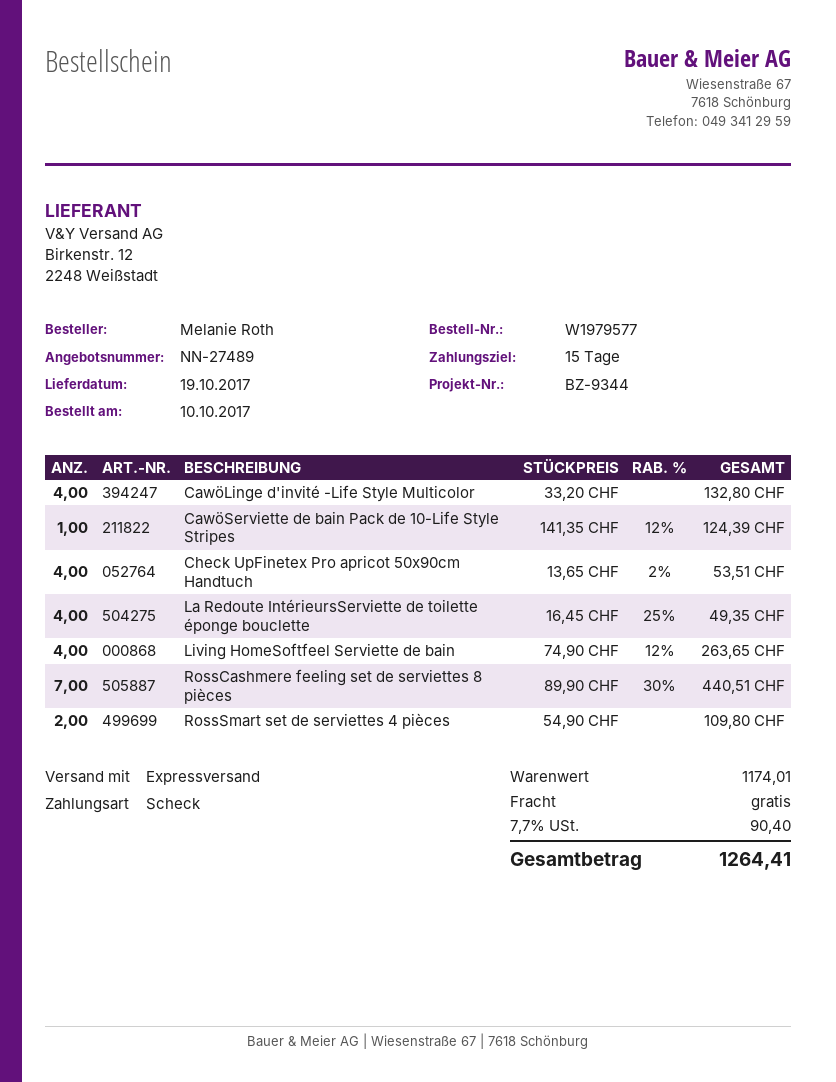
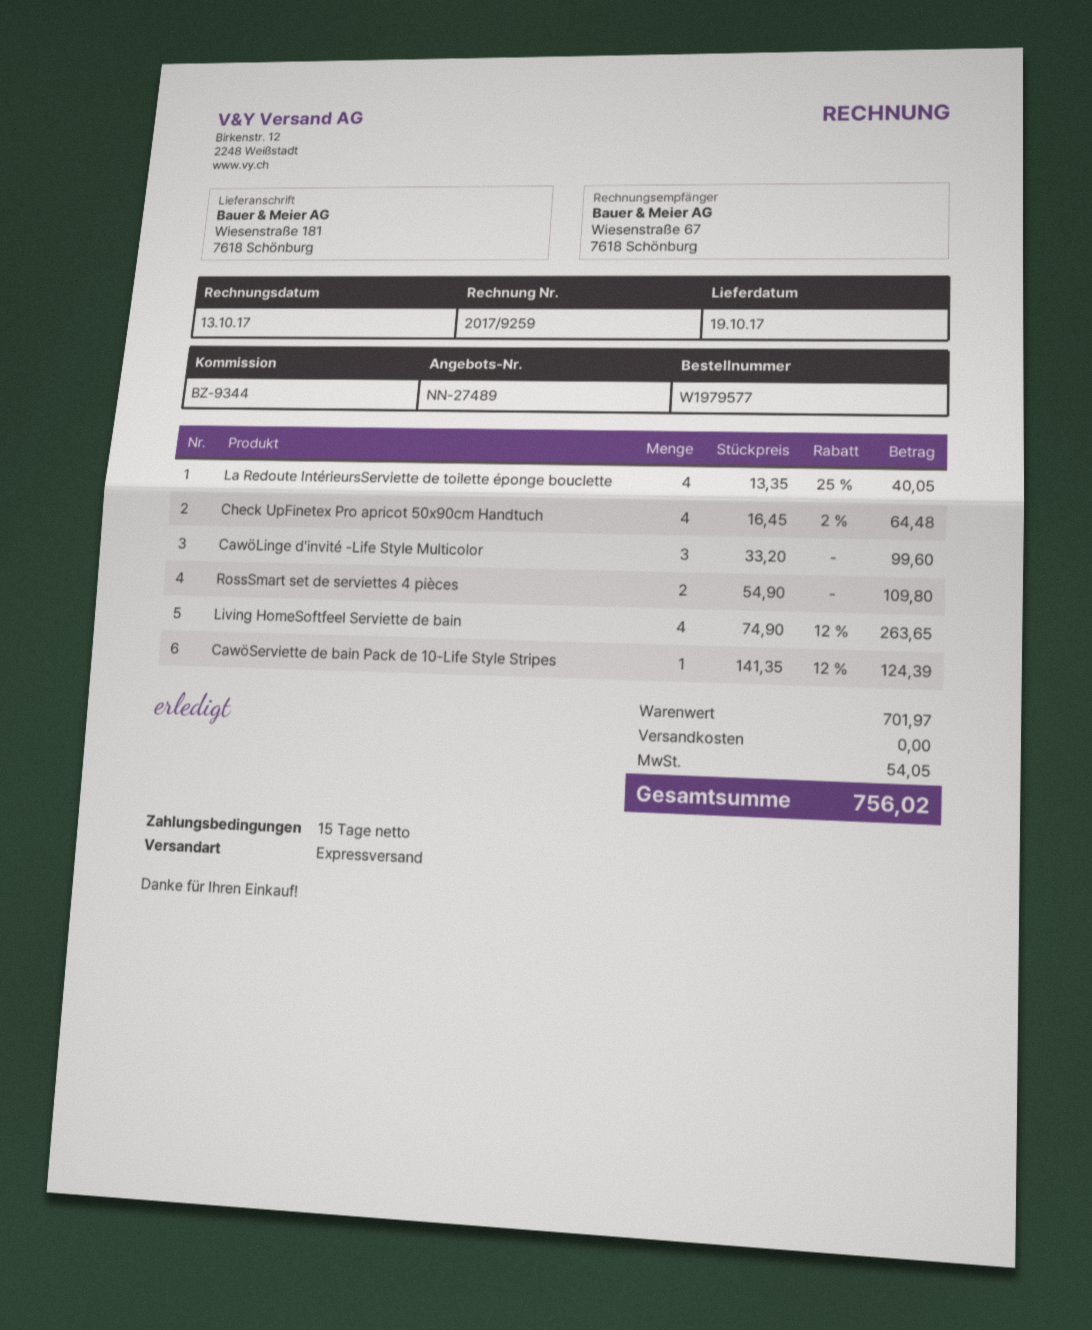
CawöLinge d'invité -Life Style Multicolor: 4 x 33.20 = 132.80 -> 3 x 33.20 = 99.60
Check UpFinetex Pro apricot 50x90cm Handtuch: 4 x 13.65 - 2% = 53.51 -> 4 x 16.45 - 2% = 64.48
La Redoute IntérieursServiette de toilette éponge bouclette: 4 x 16.45 - 25% = 49.35 -> 4 x 13.35 - 25% = 40.05
RossCashmere feeling set de serviettes 8 pièces: 7 x 89.90 - 30% = 440.51 -> none
subtotal: 1174.01 -> 701.97
tax: 90.40 -> 54.05
total: 1264.41 -> 756.02

